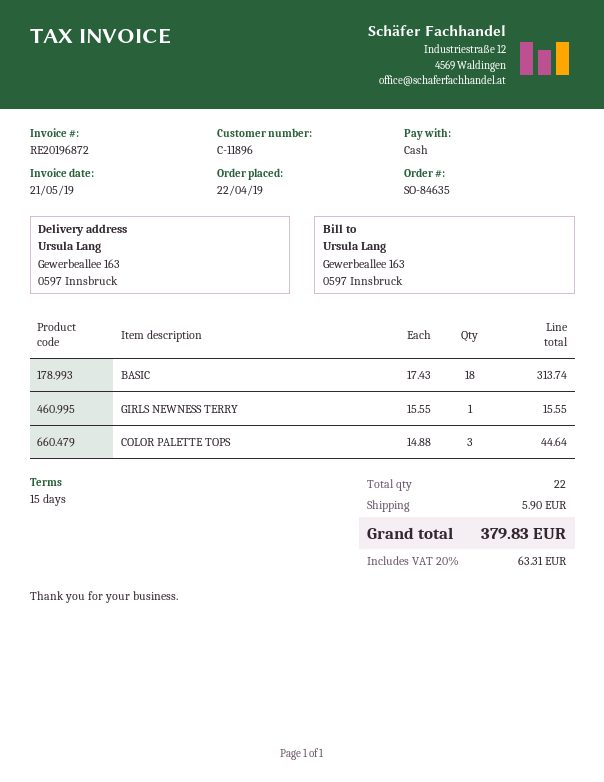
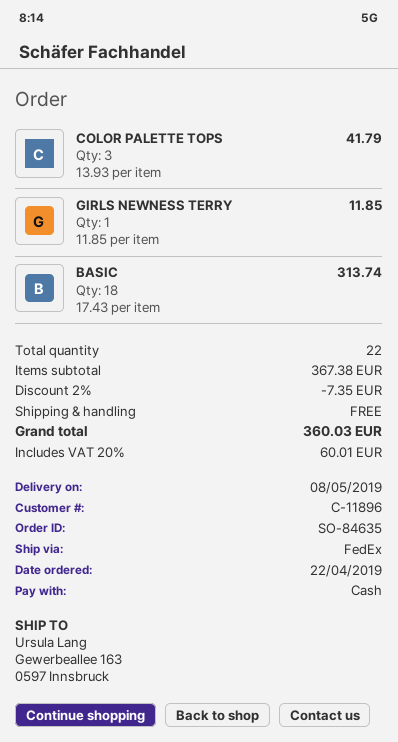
GIRLS NEWNESS TERRY: 1 x 15.55 = 15.55 -> 1 x 11.85 = 11.85
COLOR PALETTE TOPS: 3 x 14.88 = 44.64 -> 3 x 13.93 = 41.79
discount: none -> 2% = 7.35
shipping: 5.90 -> 0.00
tax: 20% = 63.31 -> 20% = 60.01
total: 379.83 -> 360.03

